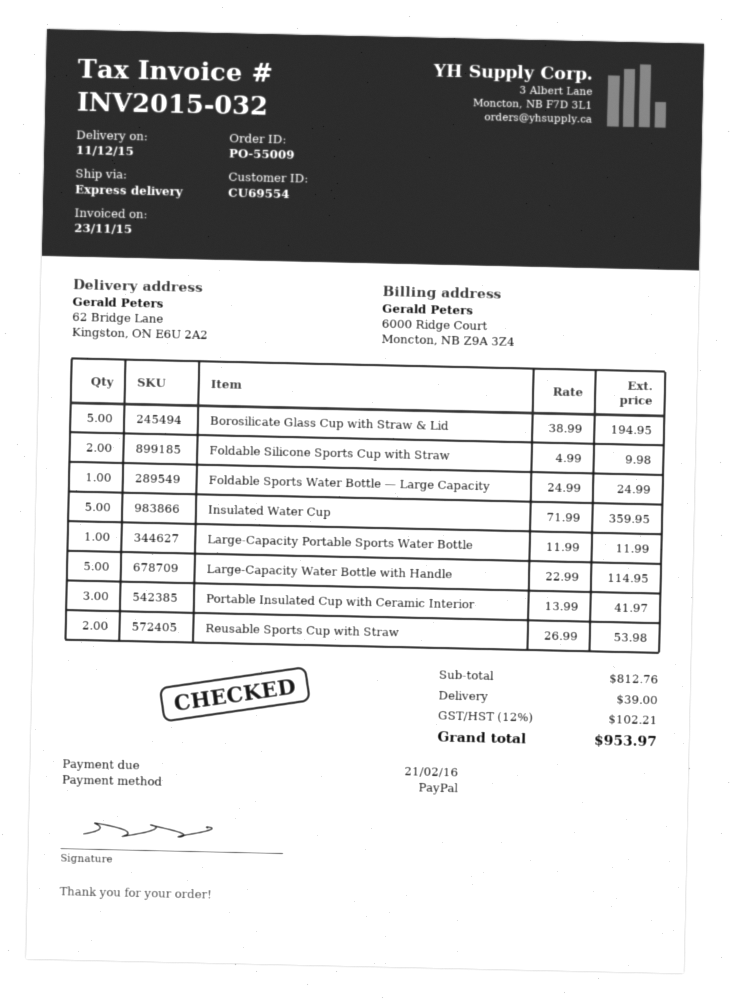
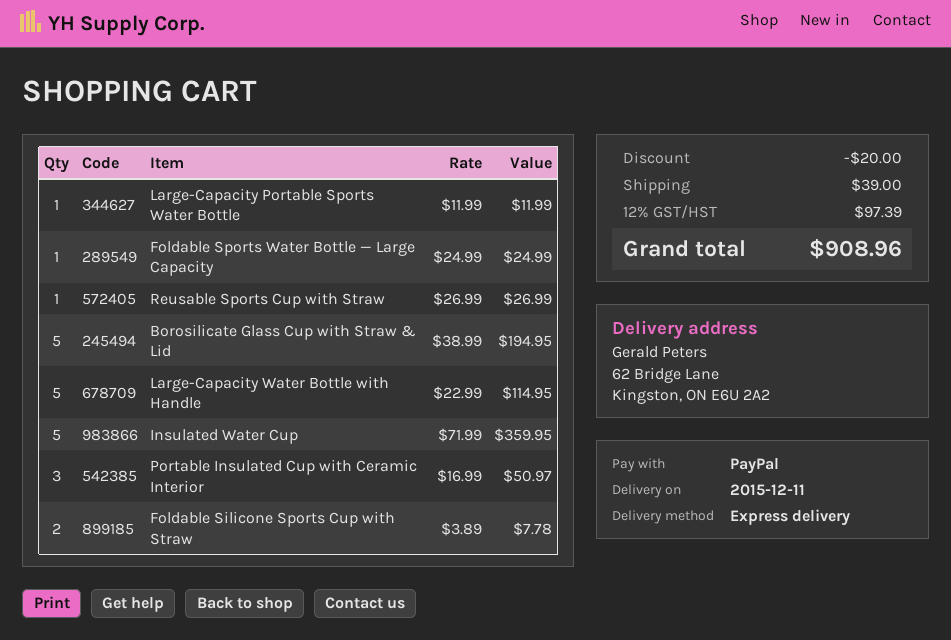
Foldable Silicone Sports Cup with Straw: 2 x 4.99 = 9.98 -> 2 x 3.89 = 7.78
Portable Insulated Cup with Ceramic Interior: 3 x 13.99 = 41.97 -> 3 x 16.99 = 50.97
Reusable Sports Cup with Straw: 2 x 26.99 = 53.98 -> 1 x 26.99 = 26.99
discount: none -> 20.00
tax: 12% = 102.21 -> 12% = 97.39
total: 953.97 -> 908.96

